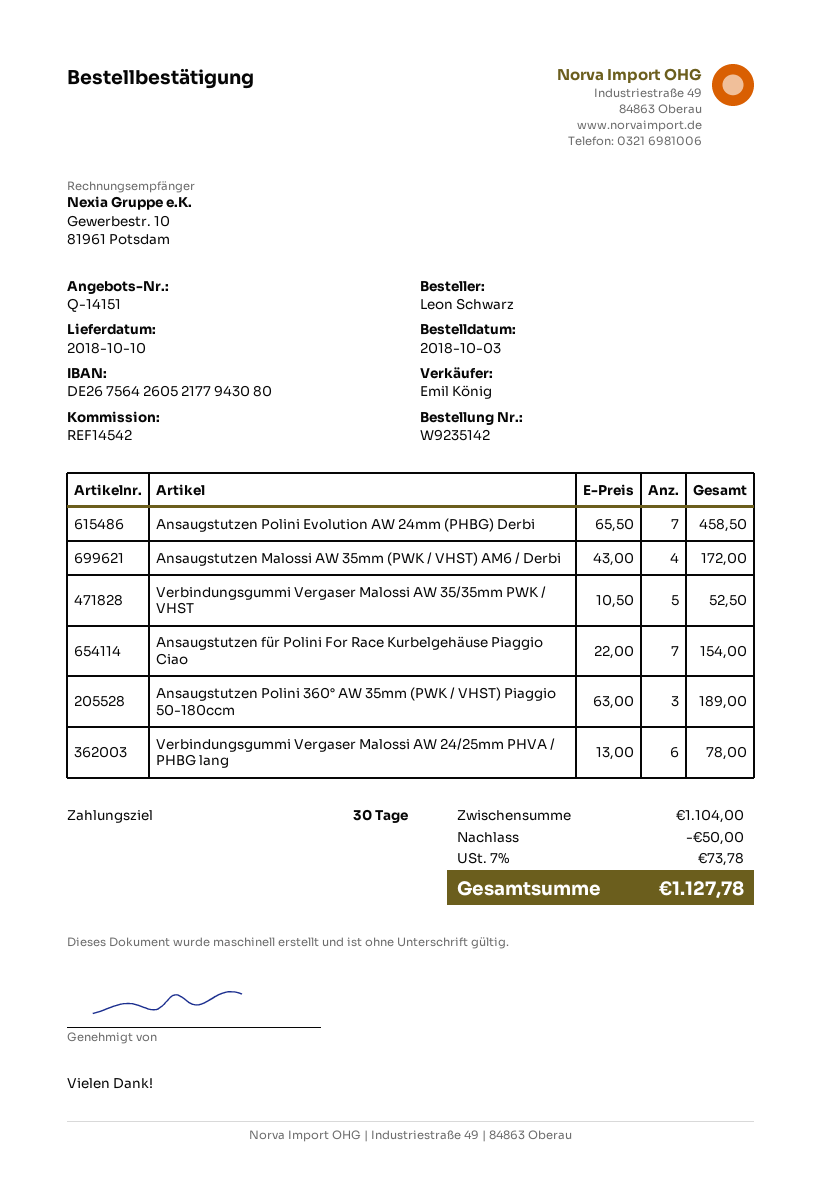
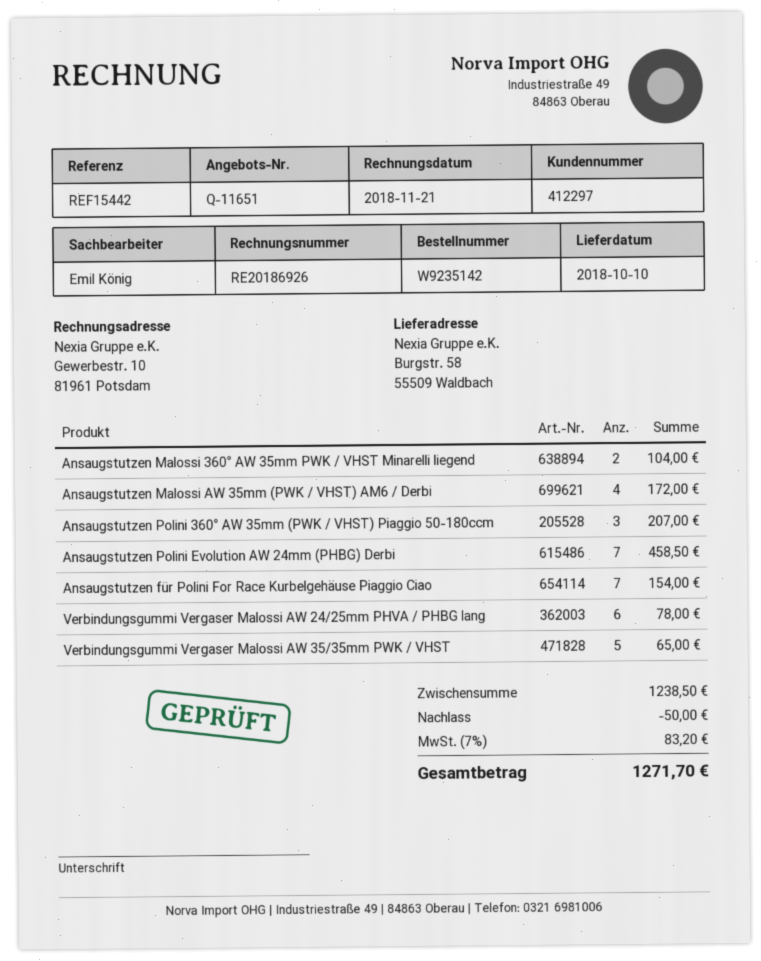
quote number: Q-14151 -> Q-11651
reference: REF14542 -> REF15442
Verbindungsgummi Vergaser Malossi AW 35/35mm PWK / VHST: 5 for 52.50 -> 5 for 65.00
Ansaugstutzen Polini 360° AW 35mm (PWK / VHST) Piaggio 50-180ccm: 3 for 189.00 -> 3 for 207.00
Ansaugstutzen Malossi 360° AW 35mm PWK / VHST Minarelli liegend: none -> 2 for 104.00
subtotal: 1104.00 -> 1238.50
tax: 7% = 73.78 -> 7% = 83.20
total: 1127.78 -> 1271.70

